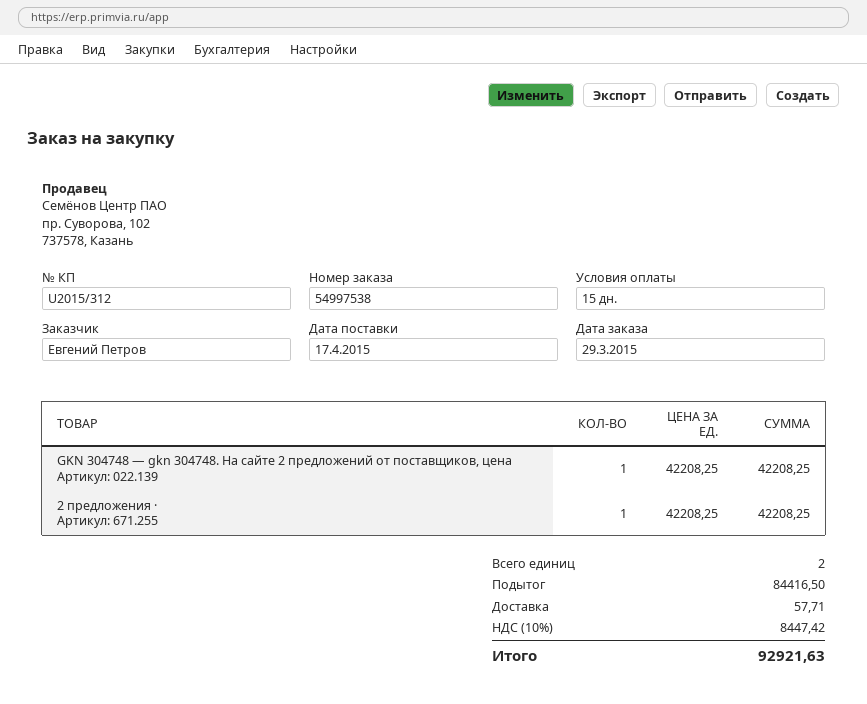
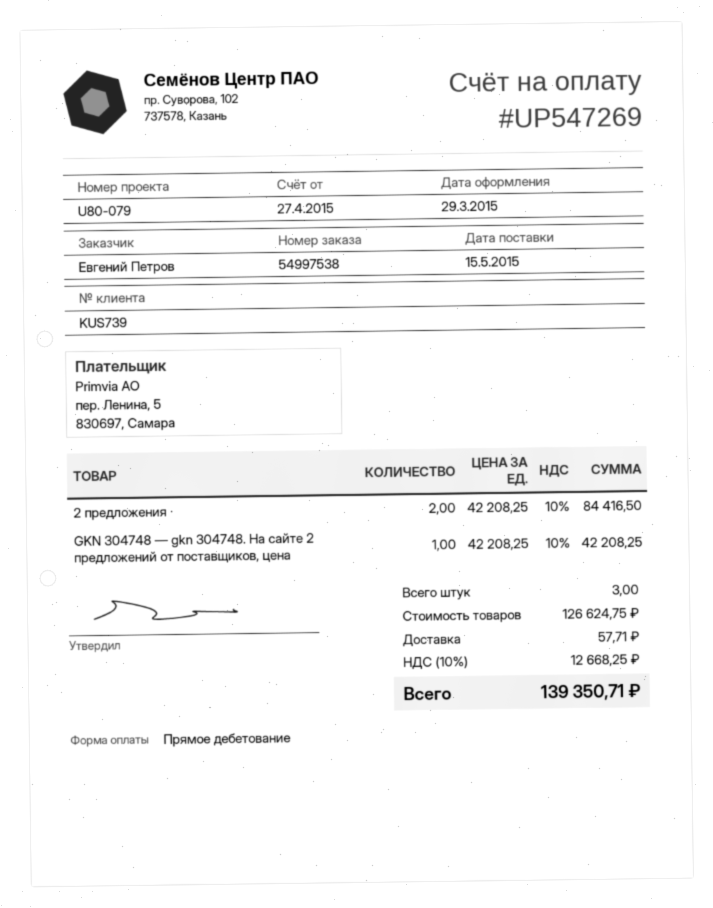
delivery date: 2015-04-17 -> 2015-05-15
2 предложения ·: 1 x 42208.25 = 42208.25 -> 2 x 42208.25 = 84416.50
total quantity: 2 -> 3
subtotal: 84416.50 -> 126624.75
tax: 10% = 8447.42 -> 10% = 12668.25
total: 92921.63 -> 139350.71

